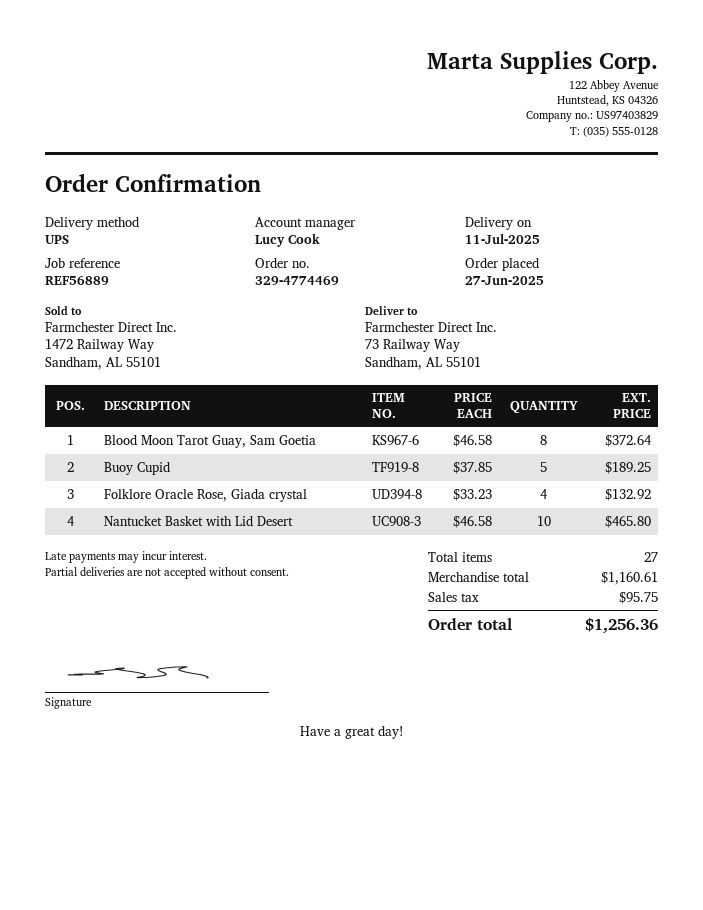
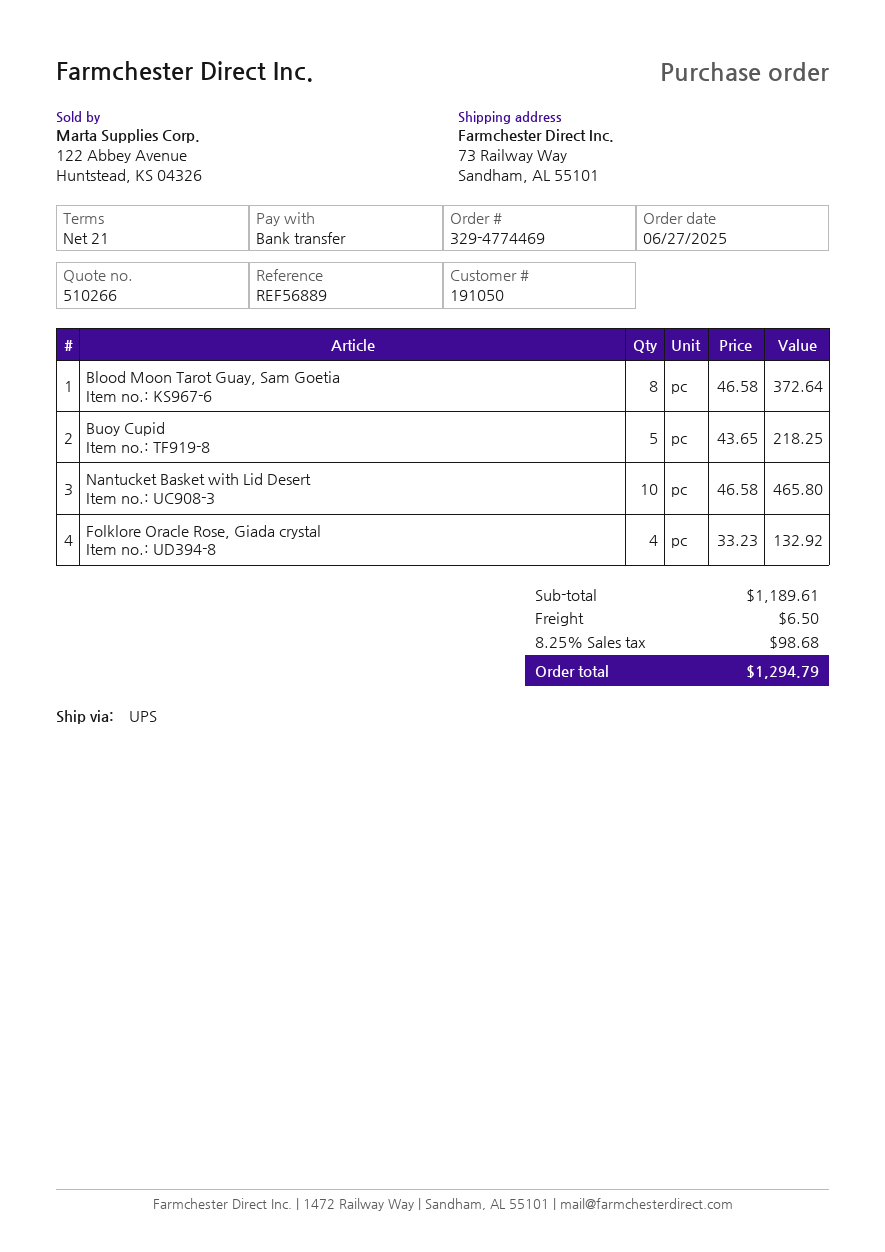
Buoy Cupid: 5 x 37.85 = 189.25 -> 5 x 43.65 = 218.25
subtotal: 1160.61 -> 1189.61
shipping: none -> 6.50
tax: 95.75 -> 98.68
total: 1256.36 -> 1294.79

